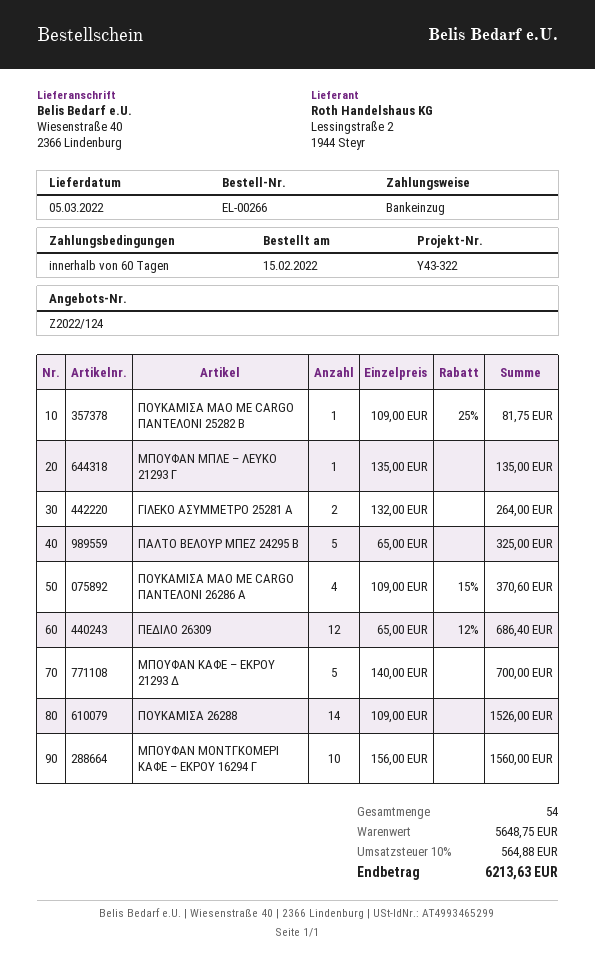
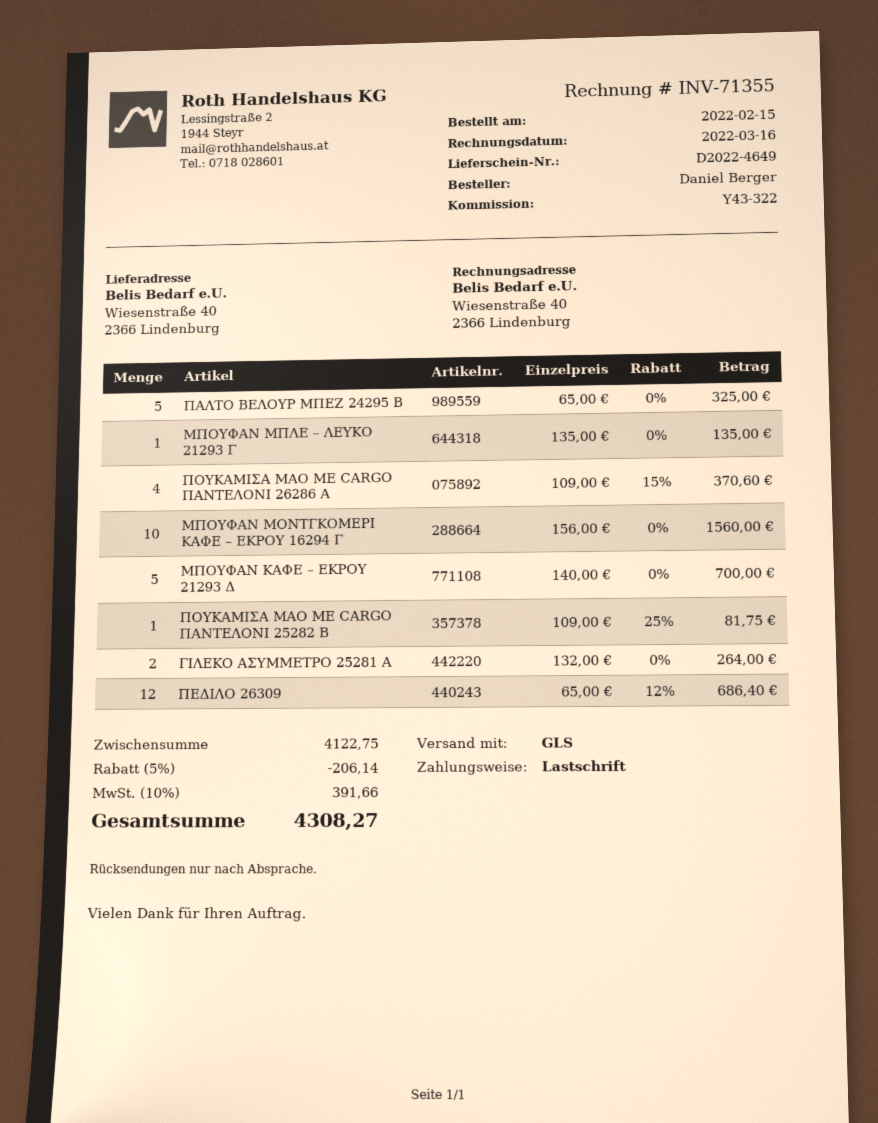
ΠΟΥΚΑΜΙΣΑ 26288: 14 x 109.00 = 1526.00 -> none
subtotal: 5648.75 -> 4122.75
discount: none -> 5% = 206.14
tax: 10% = 564.88 -> 10% = 391.66
total: 6213.63 -> 4308.27

